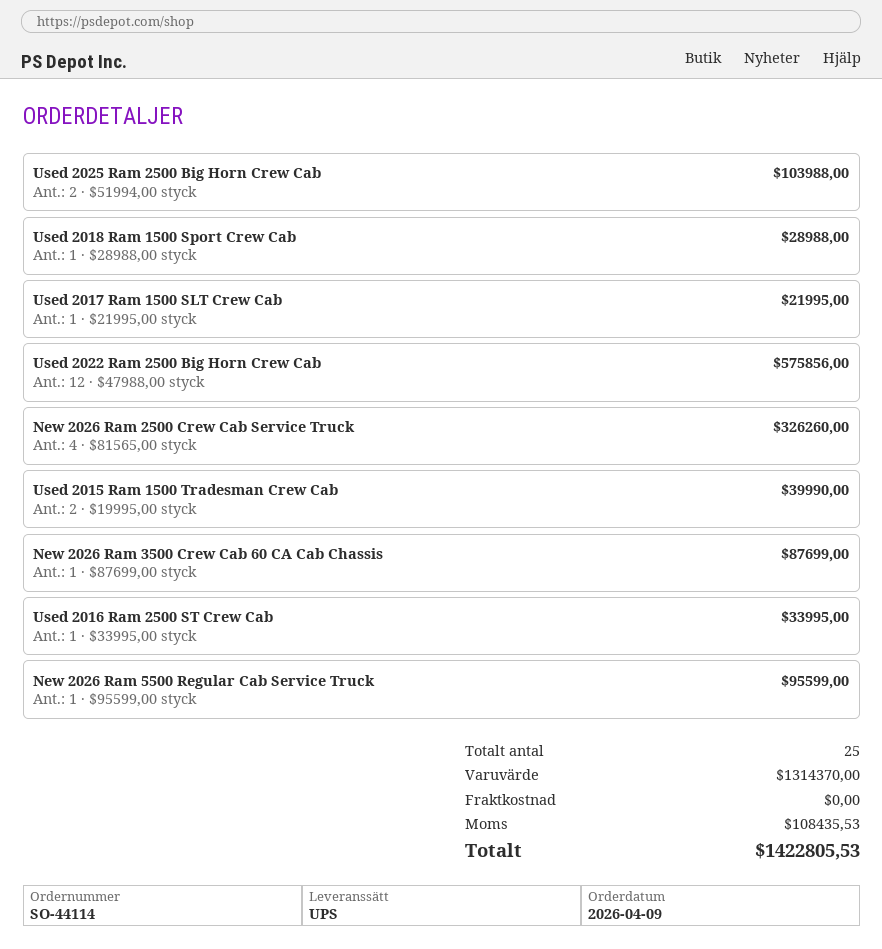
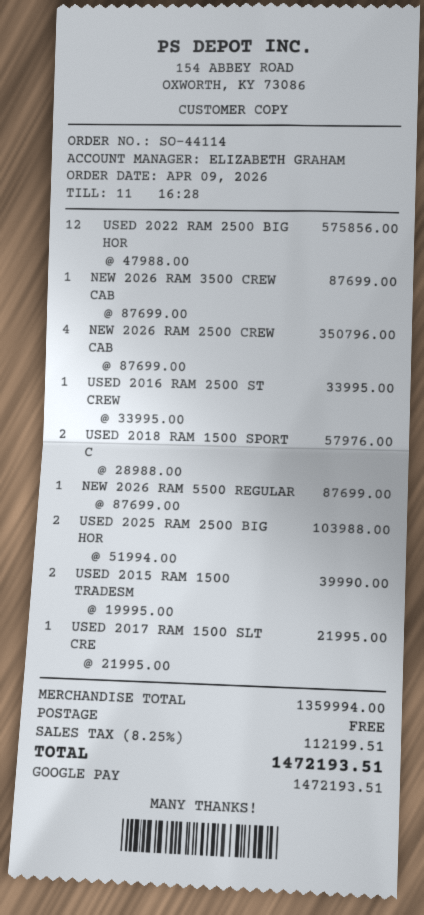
Used 2018 Ram 1500 Sport Crew Cab: 1 x 28988.00 = 28988.00 -> 2 x 28988.00 = 57976.00
New 2026 Ram 2500 Crew Cab Service Truck: 4 x 81565.00 = 326260.00 -> 4 x 87699.00 = 350796.00
New 2026 Ram 5500 Regular Cab Service Truck: 1 x 95599.00 = 95599.00 -> 1 x 87699.00 = 87699.00
subtotal: 1314370.00 -> 1359994.00
tax: 108435.53 -> 112199.51
total: 1422805.53 -> 1472193.51

